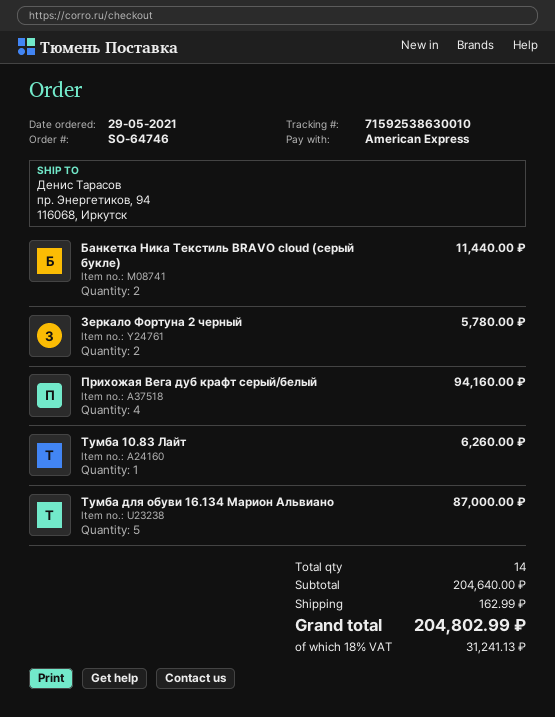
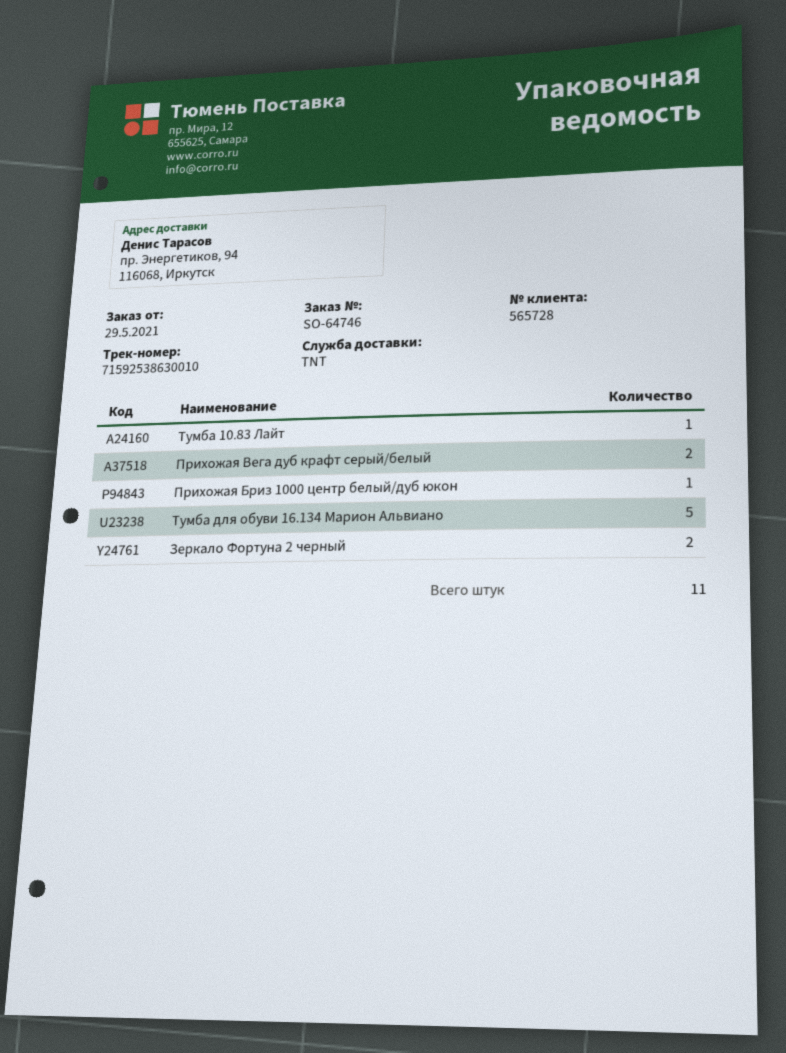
Банкетка Ника Текстиль BRAVO cloud (серый букле): 2 -> none
Прихожая Вега дуб крафт серый/белый: 4 -> 2
Прихожая Бриз 1000 центр белый/дуб юкон: none -> 1
total quantity: 14 -> 11

